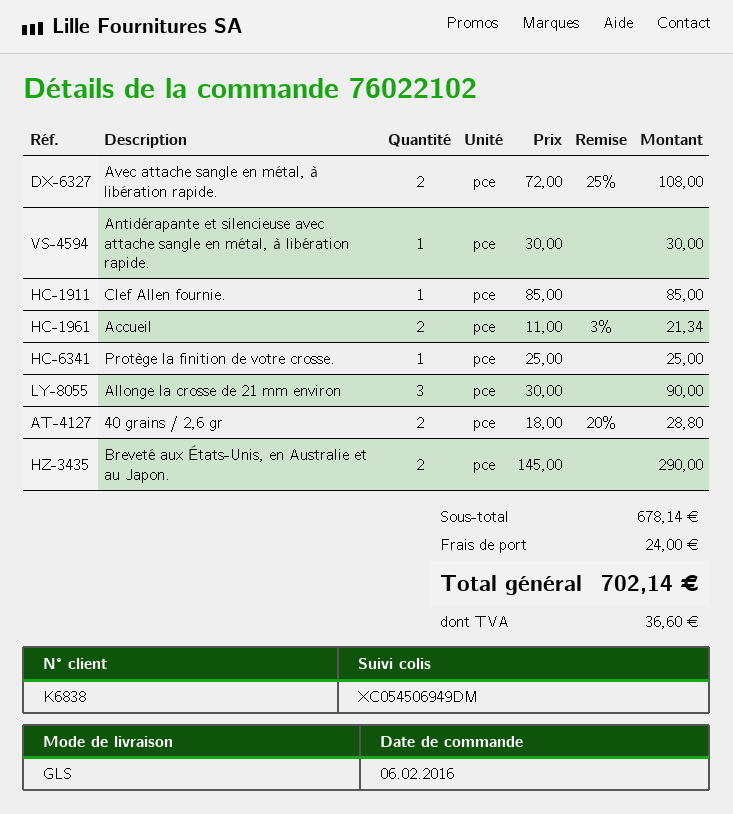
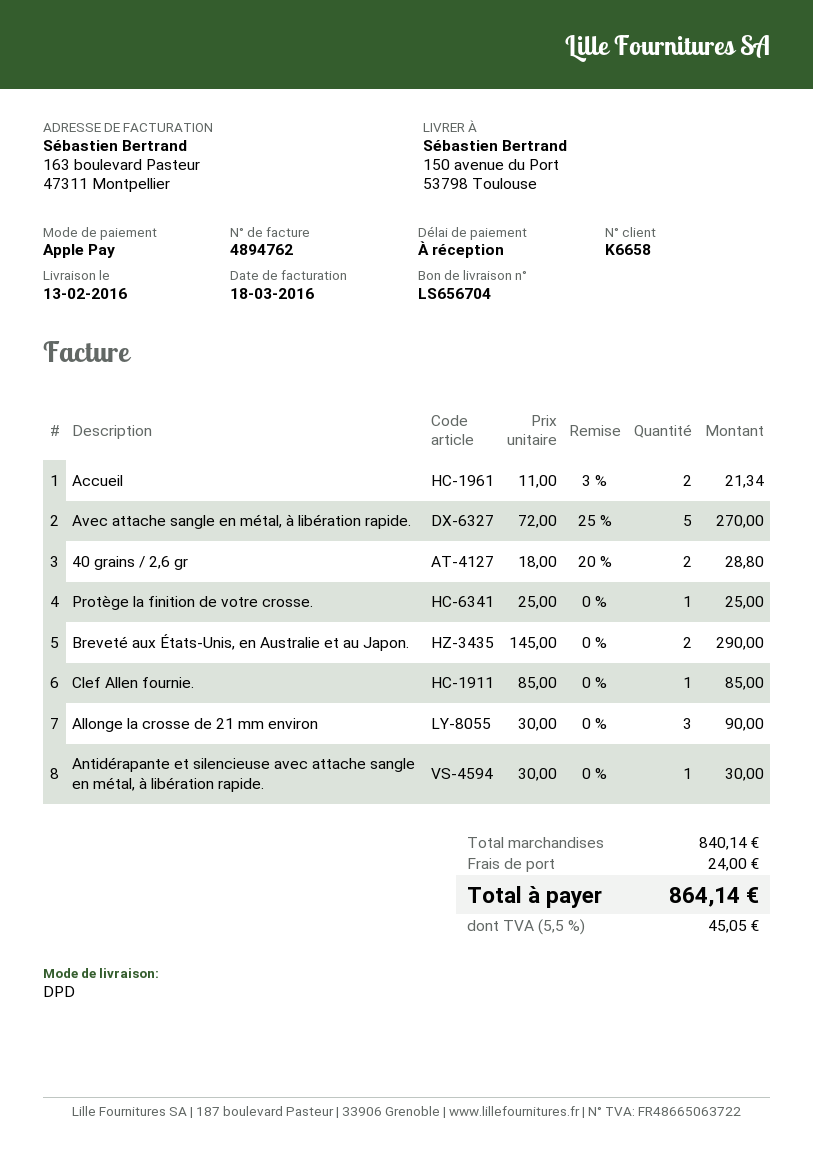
customer number: K6838 -> K6658
shipping method: GLS -> DPD
Avec attache sangle en métal, à libération rapide.: 2 x 72.00 - 25% = 108.00 -> 5 x 72.00 - 25% = 270.00
subtotal: 678.14 -> 840.14
tax: 36.60 -> 45.05
total: 702.14 -> 864.14

